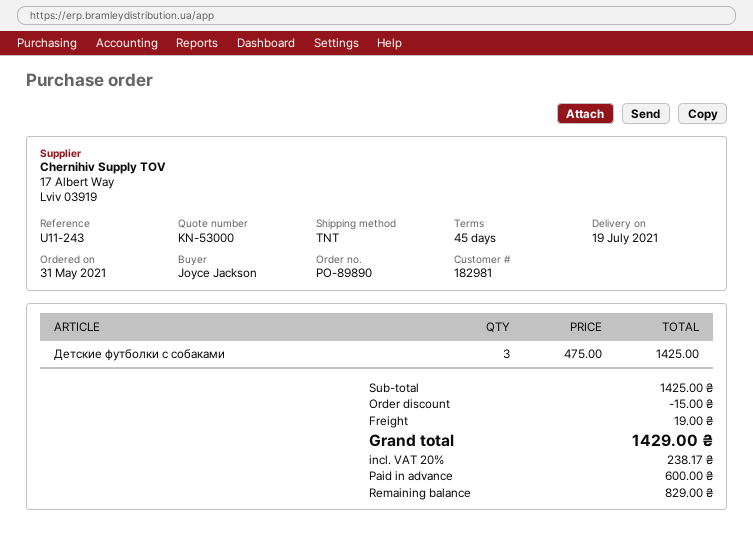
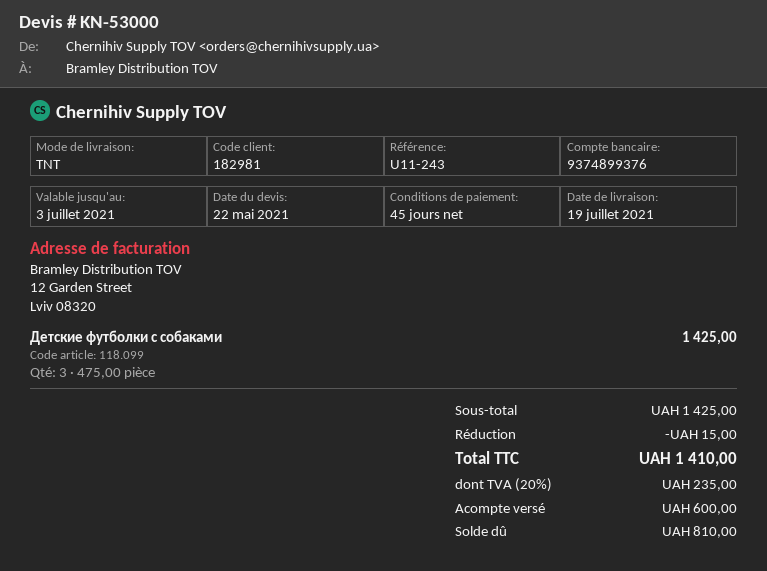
shipping: 19.00 -> none
tax: 20% = 238.17 -> 20% = 235.00
total: 1429.00 -> 1410.00
balance: 829.00 -> 810.00

